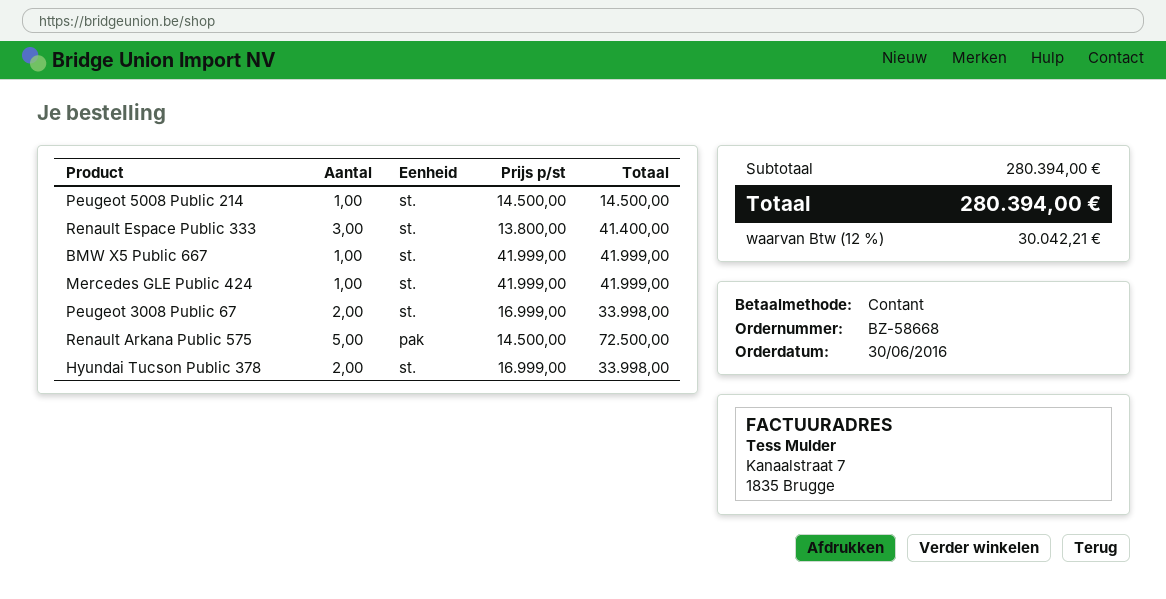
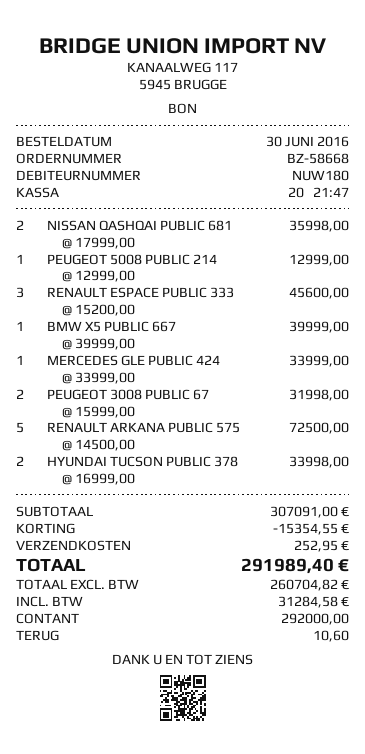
Peugeot 5008 Public 214: 1 x 14500.00 = 14500.00 -> 1 x 12999.00 = 12999.00
Renault Espace Public 333: 3 x 13800.00 = 41400.00 -> 3 x 15200.00 = 45600.00
BMW X5 Public 667: 1 x 41999.00 = 41999.00 -> 1 x 39999.00 = 39999.00
Mercedes GLE Public 424: 1 x 41999.00 = 41999.00 -> 1 x 33999.00 = 33999.00
Peugeot 3008 Public 67: 2 x 16999.00 = 33998.00 -> 2 x 15999.00 = 31998.00
NISSAN QASHQAI PUBLIC 681: none -> 2 x 17999.00 = 35998.00
subtotal: 280394.00 -> 307091.00
discount: none -> 15354.55
shipping: none -> 252.95
tax: 30042.21 -> 31284.58
total: 280394.00 -> 291989.40

